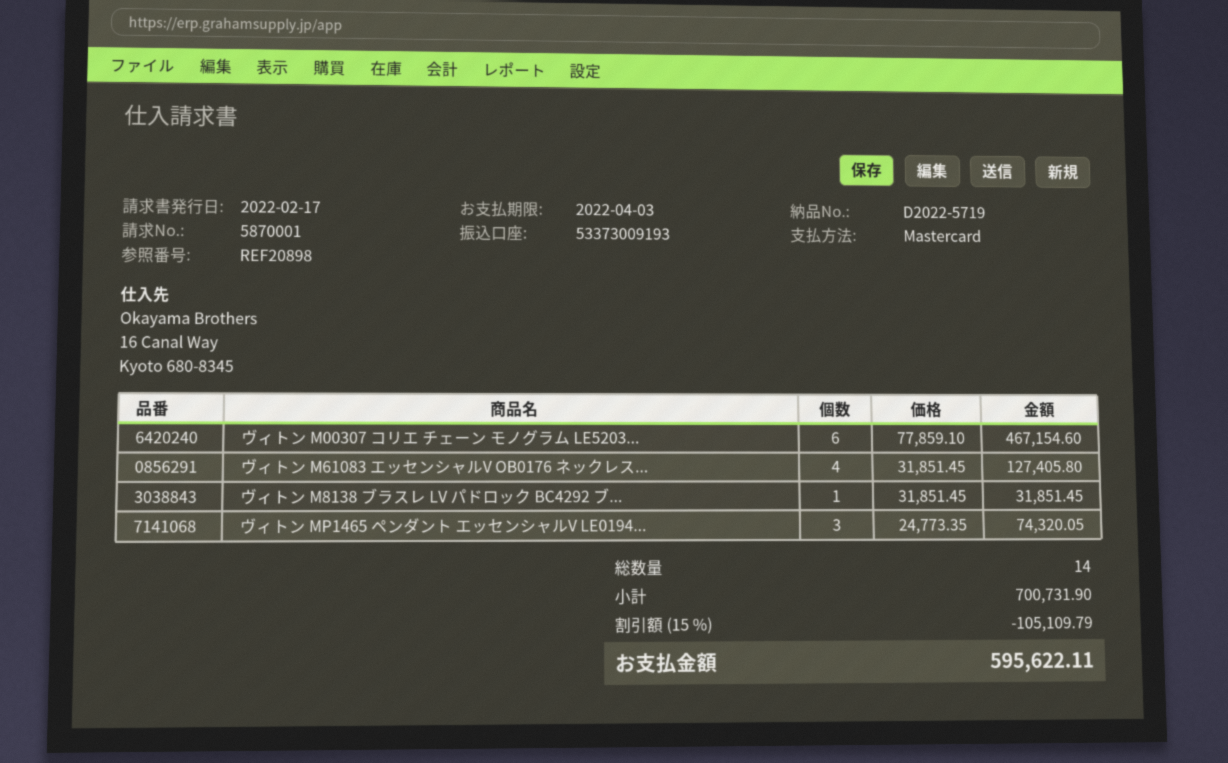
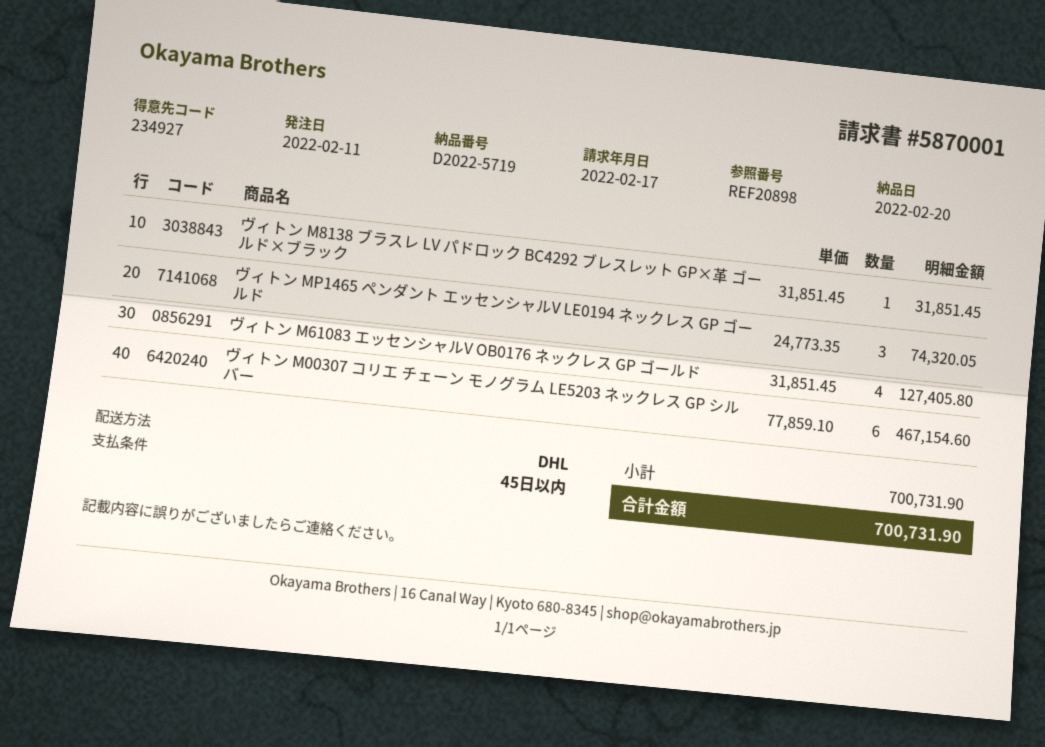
discount: 15% = 105109.79 -> none
total: 595622.11 -> 700731.90

